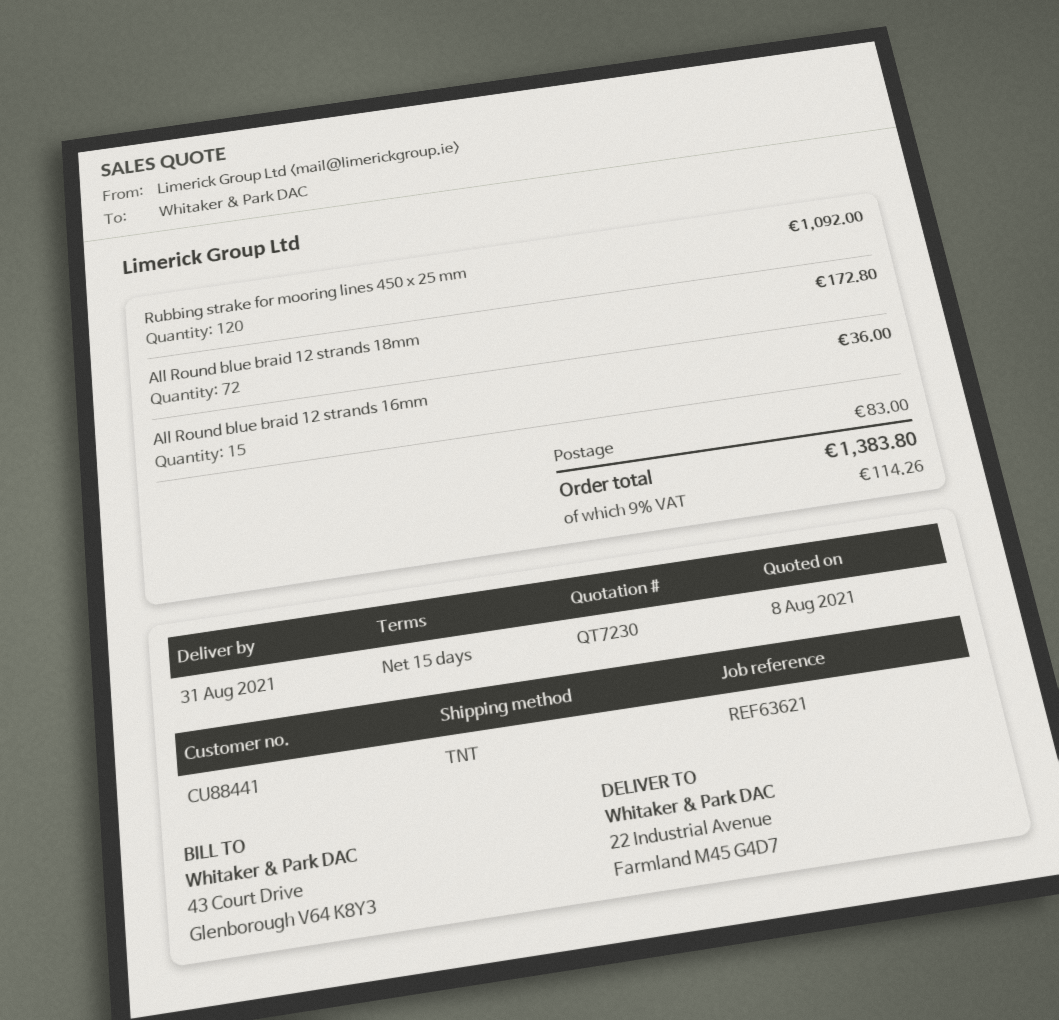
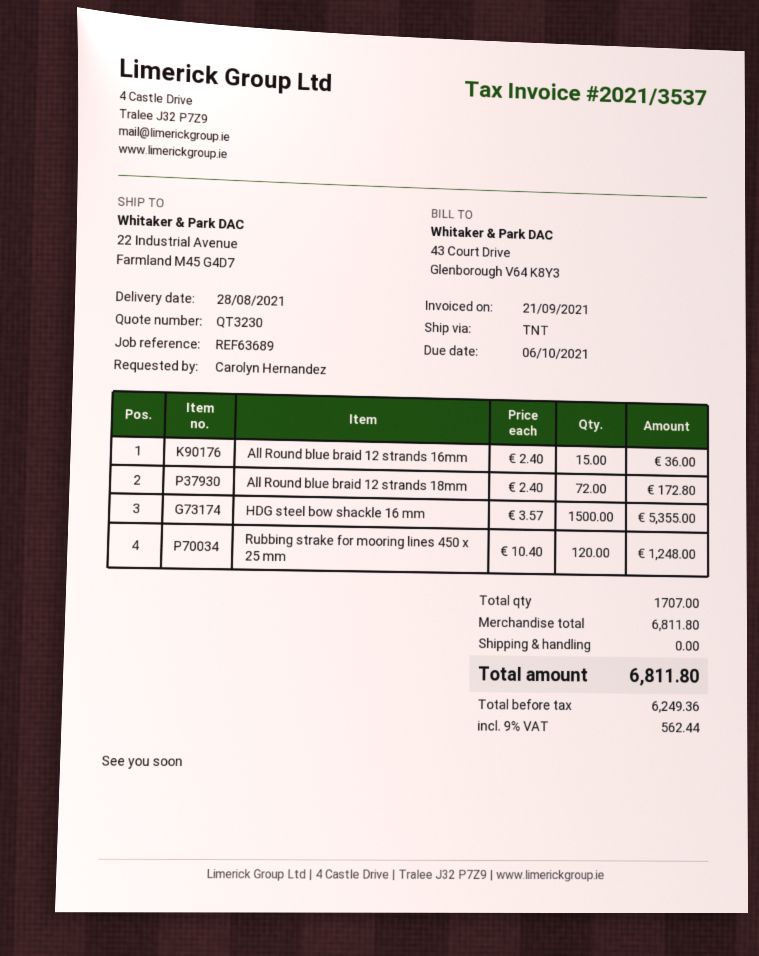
quote number: QT7230 -> QT3230
delivery date: 2021-08-31 -> 2021-08-28
reference: REF63621 -> REF63689
Rubbing strake for mooring lines 450 x 25 mm: 120 for 1092.00 -> 120 for 1248.00
HDG steel bow shackle 16 mm: none -> 1500 for 5355.00
shipping: 83.00 -> 0.00
tax: 9% = 114.26 -> 9% = 562.44
total: 1383.80 -> 6811.80

